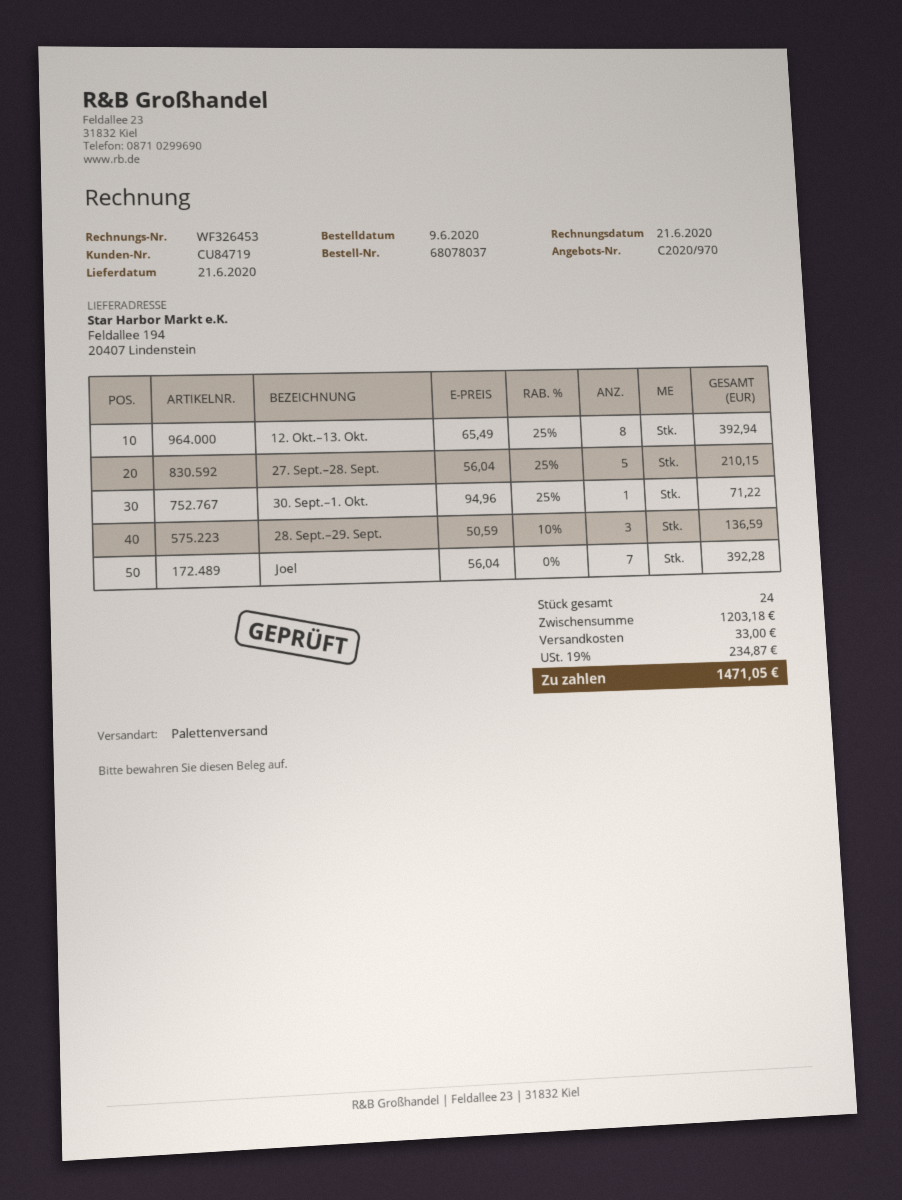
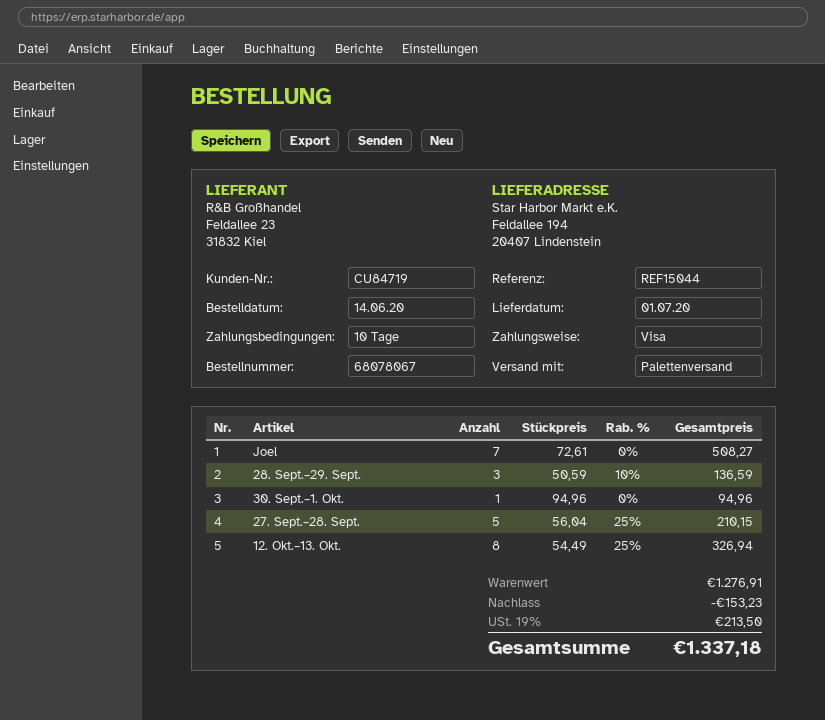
order number: 68078037 -> 68078067
order date: 2020-06-09 -> 2020-06-14
delivery date: 2020-06-21 -> 2020-07-01
12. Okt.–13. Okt.: 8 x 65.49 - 25% = 392.94 -> 8 x 54.49 - 25% = 326.94
30. Sept.–1. Okt.: 1 x 94.96 - 25% = 71.22 -> 1 x 94.96 = 94.96
Joel: 7 x 56.04 = 392.28 -> 7 x 72.61 = 508.27
subtotal: 1203.18 -> 1276.91
discount: none -> 153.23
shipping: 33.00 -> none
tax: 19% = 234.87 -> 19% = 213.50
total: 1471.05 -> 1337.18

